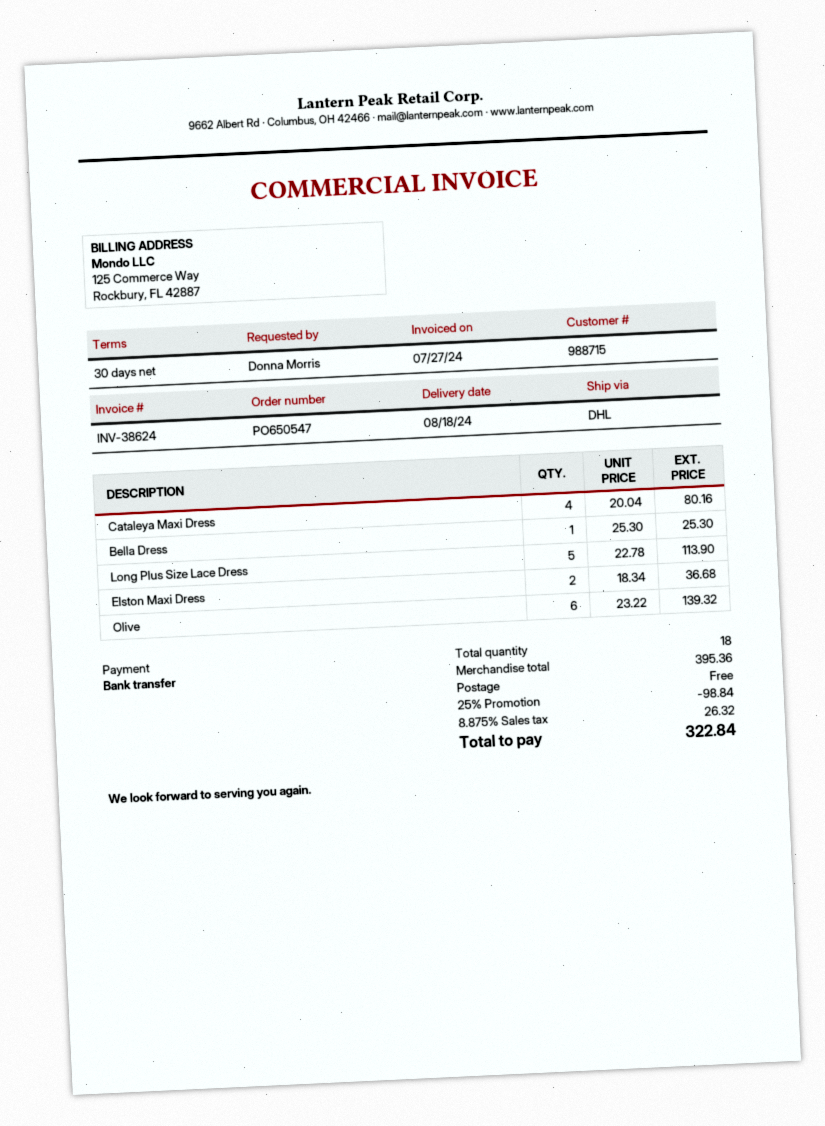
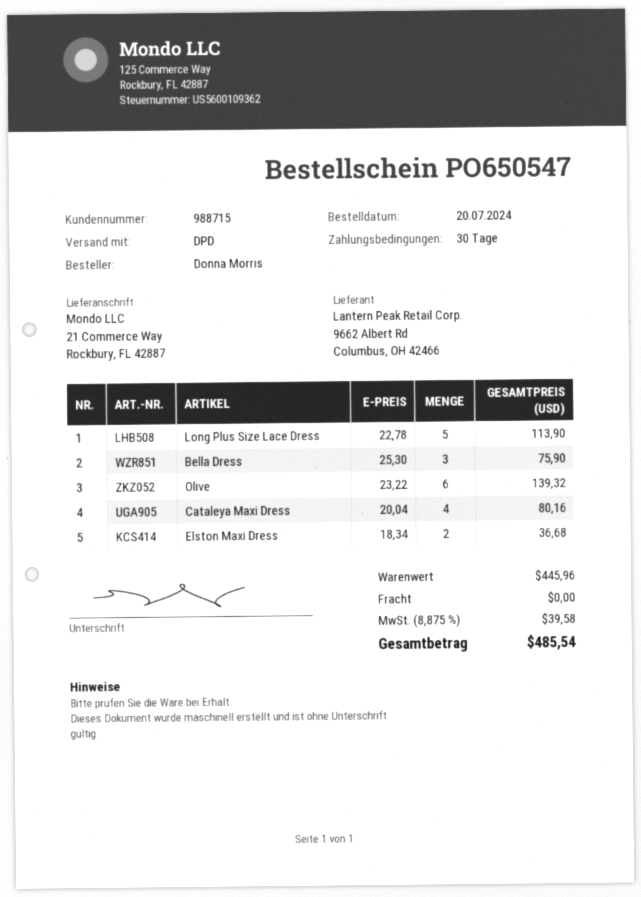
shipping method: DHL -> DPD
Bella Dress: 1 x 25.30 = 25.30 -> 3 x 25.30 = 75.90
subtotal: 395.36 -> 445.96
discount: 25% = 98.84 -> none
tax: 8.875% = 26.32 -> 8.875% = 39.58
total: 322.84 -> 485.54

